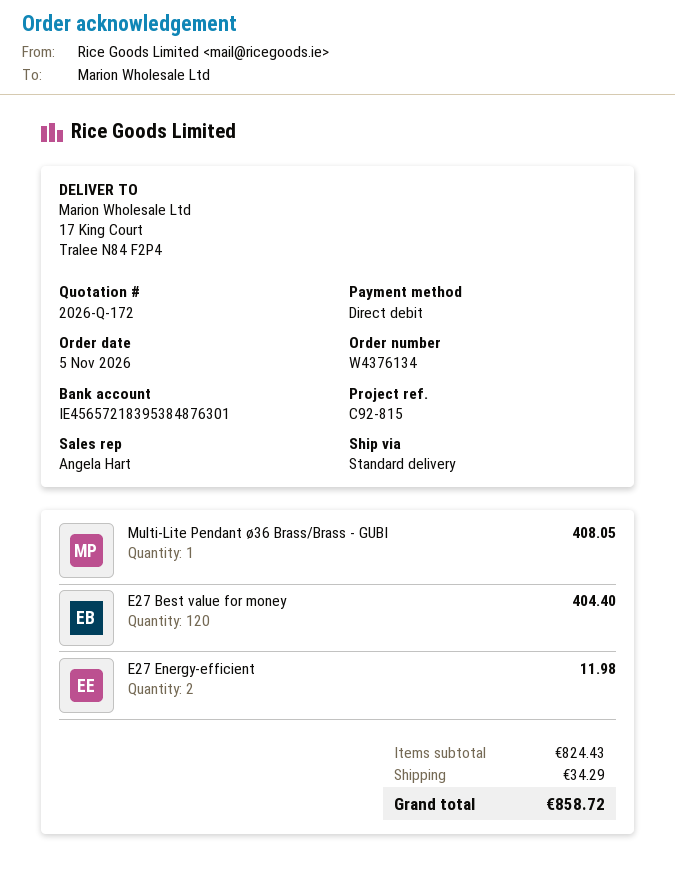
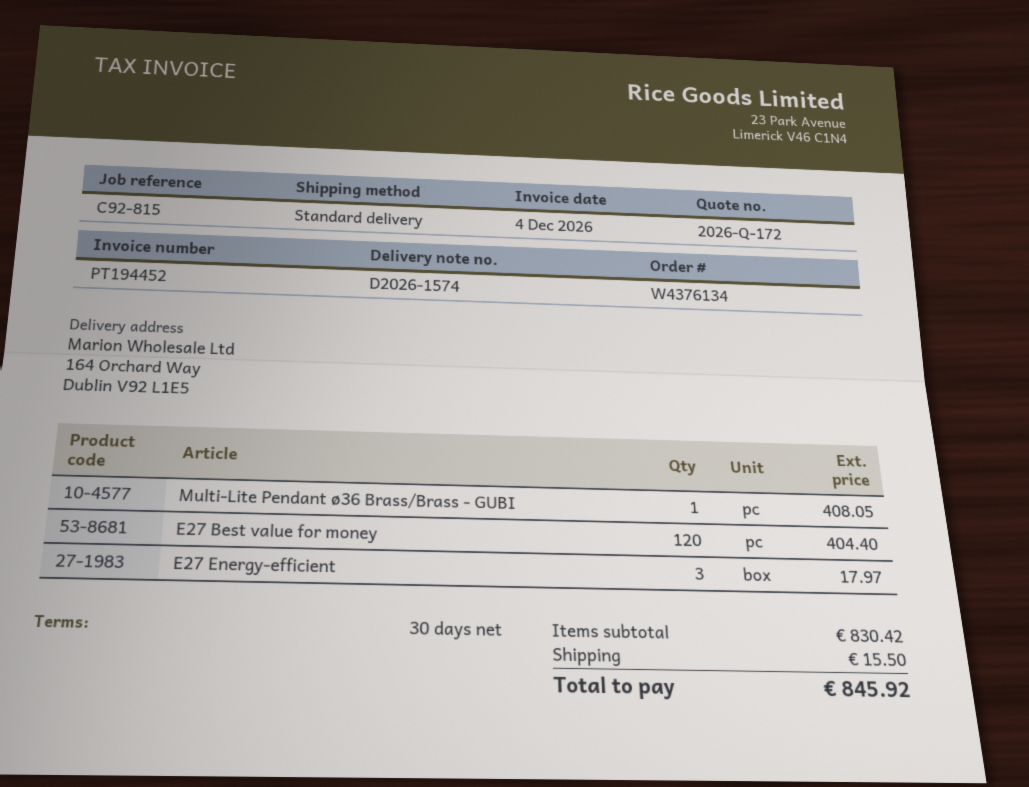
ship to: 17 King Court, Tralee N84 F2P4 -> 164 Orchard Way, Dublin V92 L1E5
E27 Energy-efficient: 2 for 11.98 -> 3 for 17.97
subtotal: 824.43 -> 830.42
shipping: 34.29 -> 15.50
total: 858.72 -> 845.92

